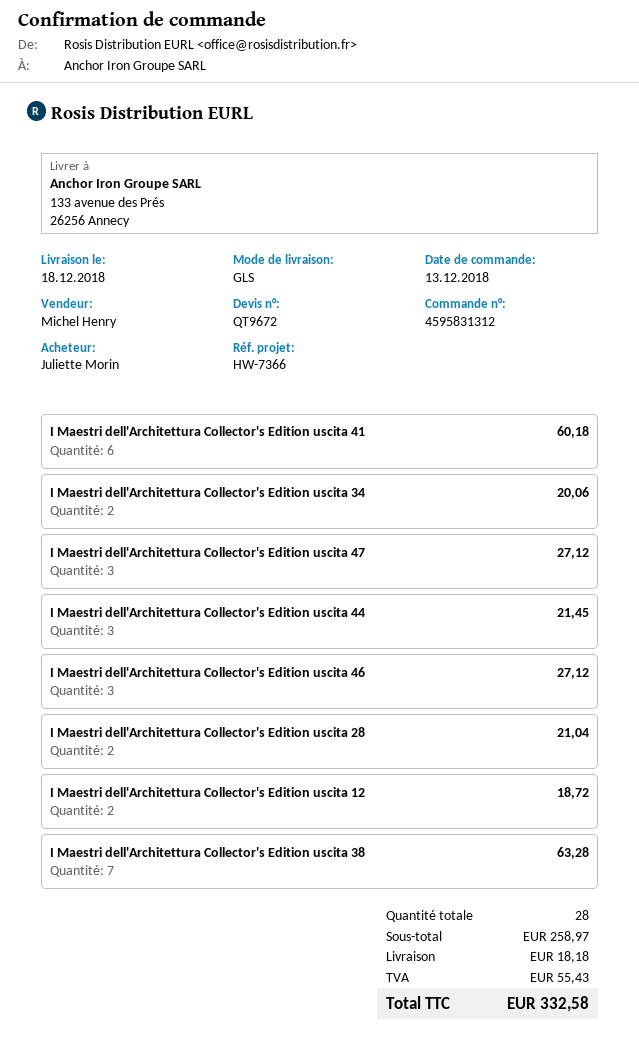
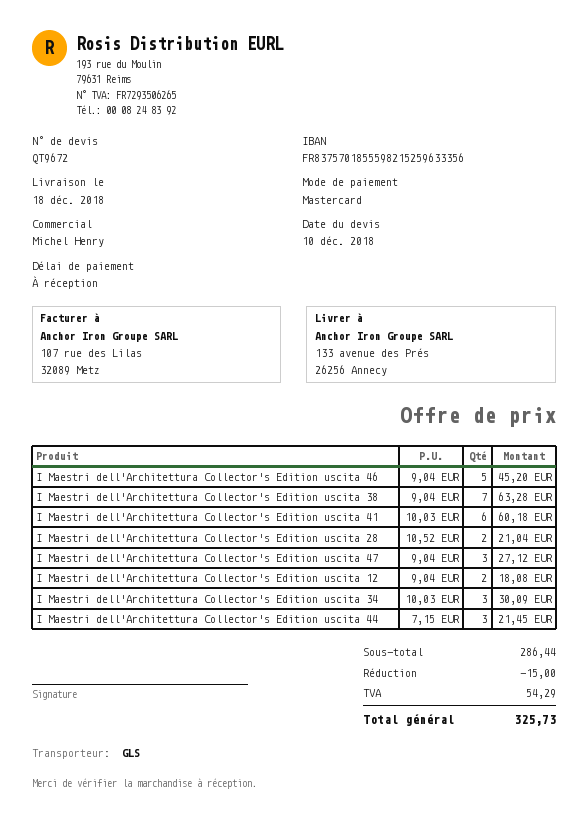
I Maestri dell'Architettura Collector's Edition uscita 34: 2 for 20.06 -> 3 for 30.09
I Maestri dell'Architettura Collector's Edition uscita 46: 3 for 27.12 -> 5 for 45.20
I Maestri dell'Architettura Collector's Edition uscita 12: 2 for 18.72 -> 2 for 18.08
subtotal: 258.97 -> 286.44
discount: none -> 15.00
shipping: 18.18 -> none
tax: 55.43 -> 54.29
total: 332.58 -> 325.73

